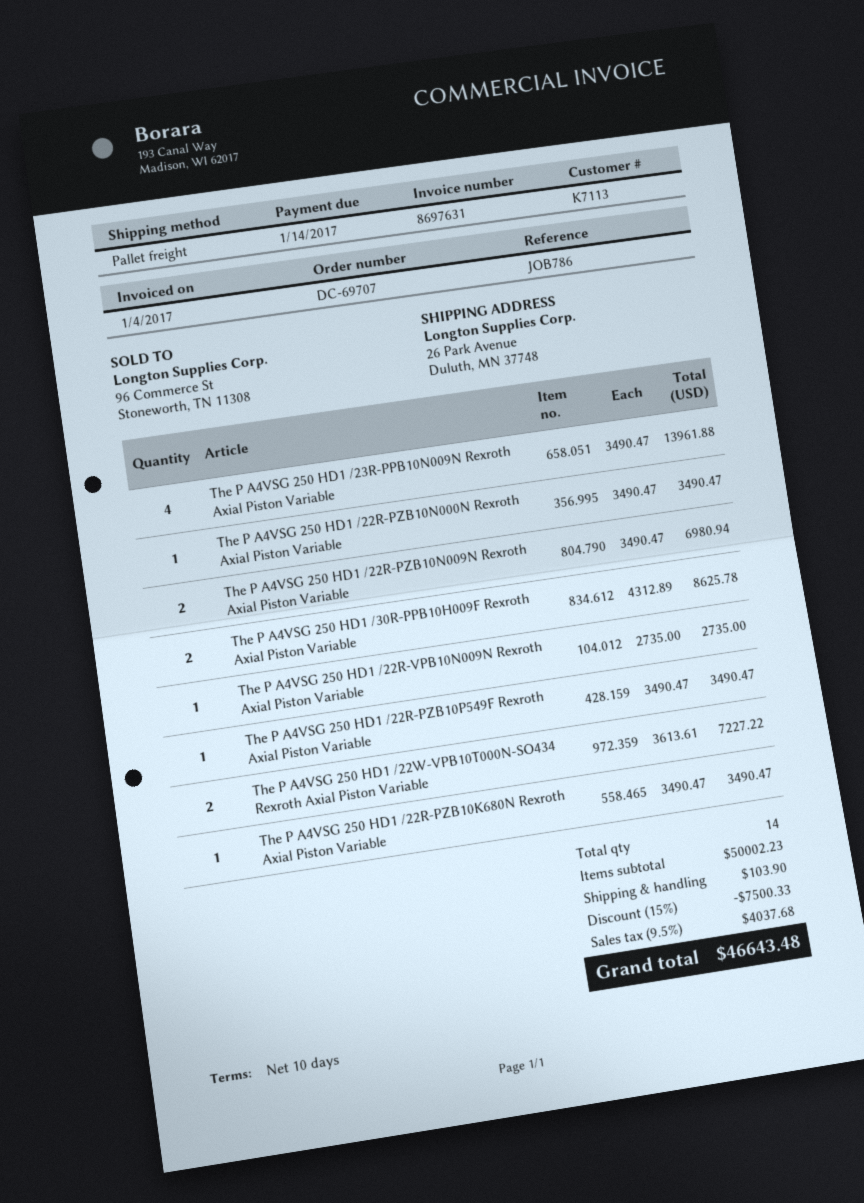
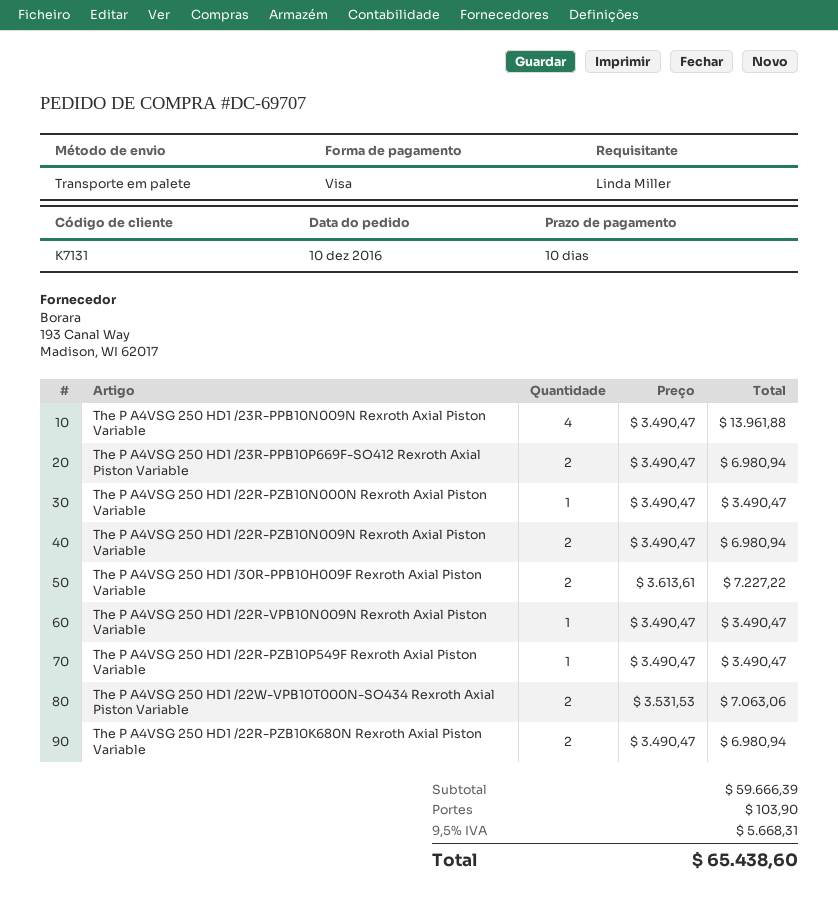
customer number: K7113 -> K7131
The P A4VSG 250 HD1 /30R-PPB10H009F Rexroth Axial Piston Variable: 2 x 4312.89 = 8625.78 -> 2 x 3613.61 = 7227.22
The P A4VSG 250 HD1 /22R-VPB10N009N Rexroth Axial Piston Variable: 1 x 2735.00 = 2735.00 -> 1 x 3490.47 = 3490.47
The P A4VSG 250 HD1 /22W-VPB10T000N-SO434 Rexroth Axial Piston Variable: 2 x 3613.61 = 7227.22 -> 2 x 3531.53 = 7063.06
The P A4VSG 250 HD1 /22R-PZB10K680N Rexroth Axial Piston Variable: 1 x 3490.47 = 3490.47 -> 2 x 3490.47 = 6980.94
The P A4VSG 250 HD1 /23R-PPB10P669F-SO412 Rexroth Axial Piston Variable: none -> 2 x 3490.47 = 6980.94
subtotal: 50002.23 -> 59666.39
discount: 15% = 7500.33 -> none
tax: 9.5% = 4037.68 -> 9.5% = 5668.31
total: 46643.48 -> 65438.60

